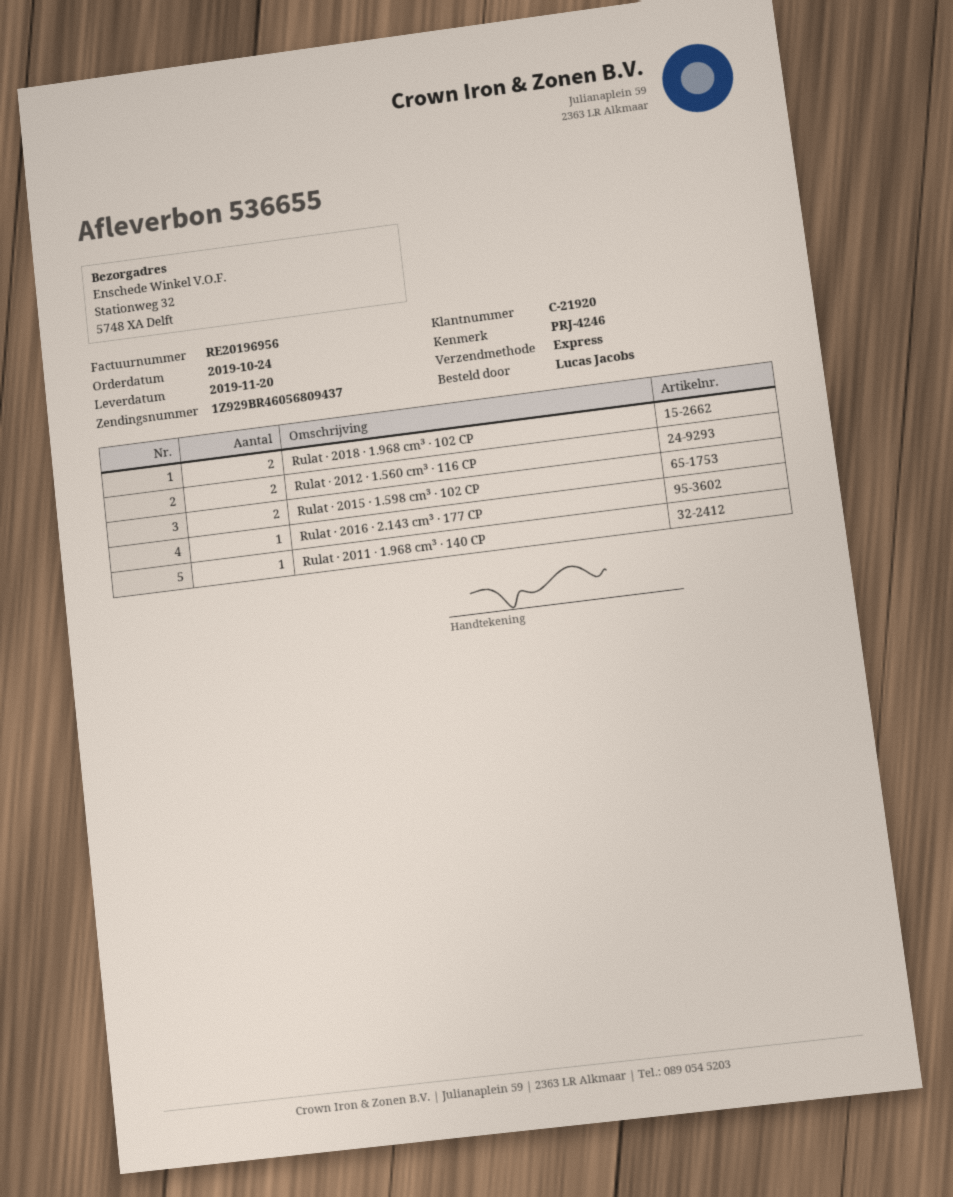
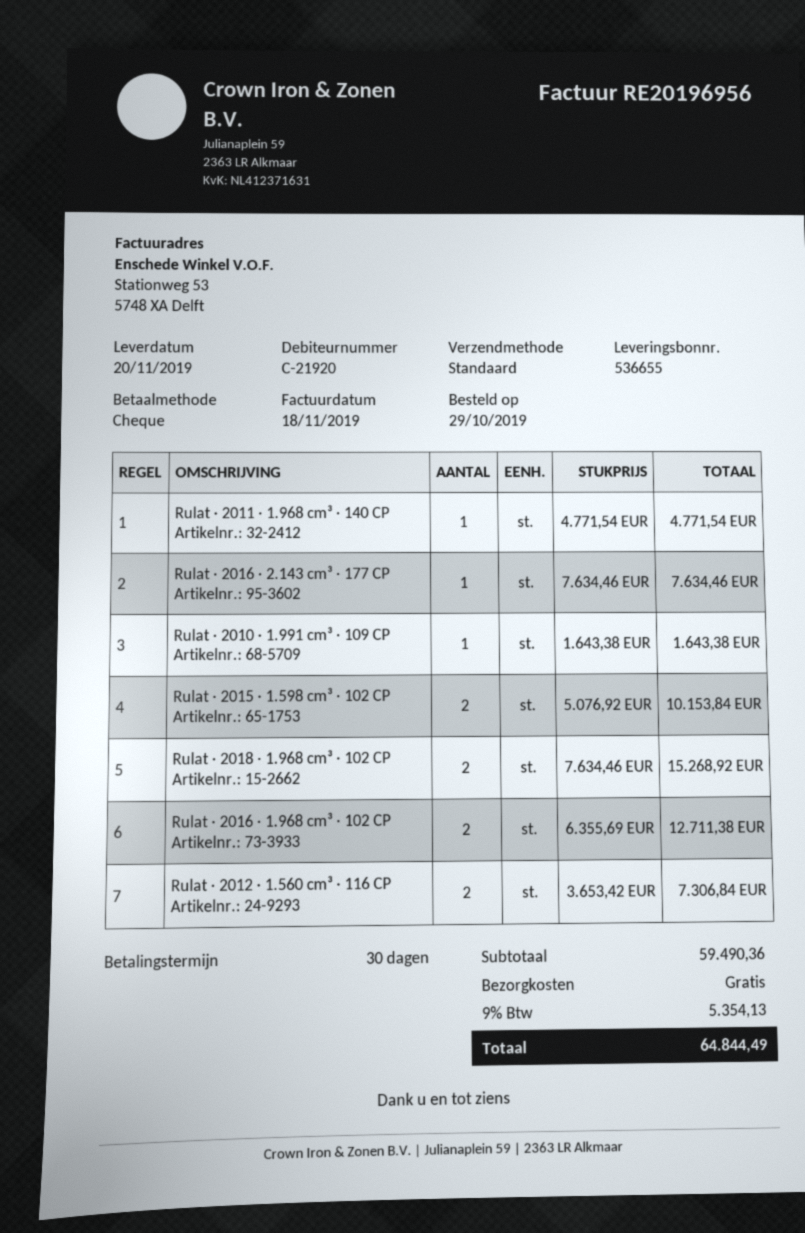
order date: 2019-10-24 -> 2019-10-29
shipping method: express -> standard
Rulat · 2010 · 1.991 cm³ · 109 CP: none -> 1
Rulat · 2016 · 1.968 cm³ · 102 CP: none -> 2

